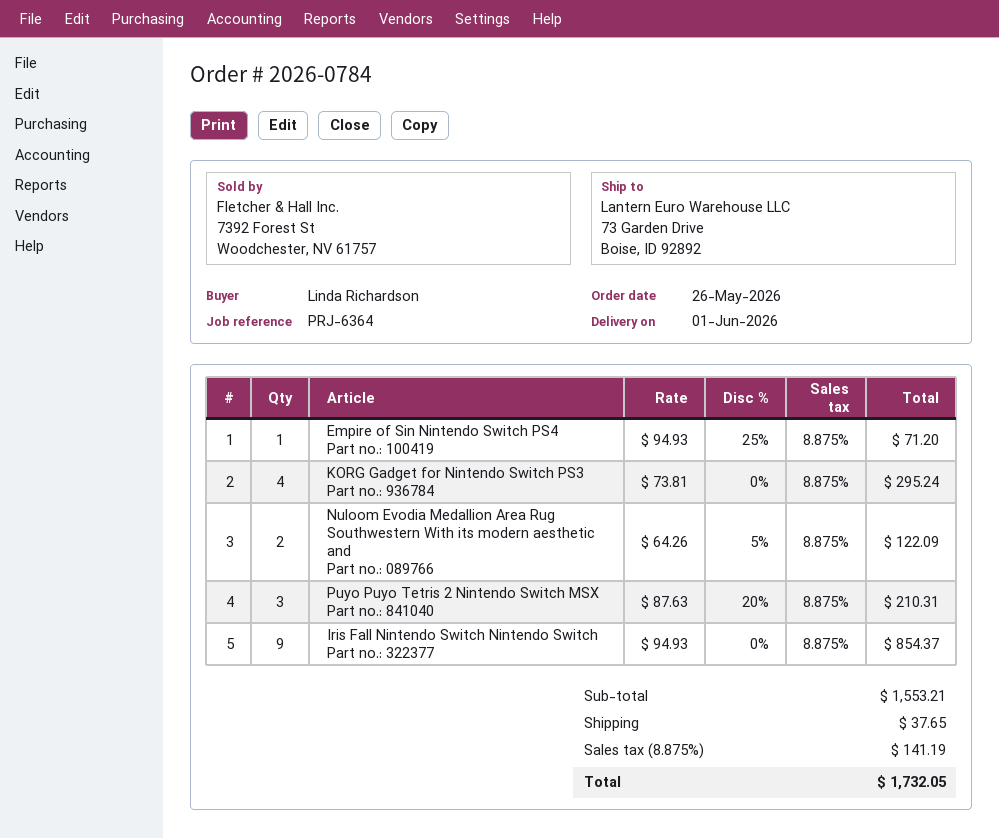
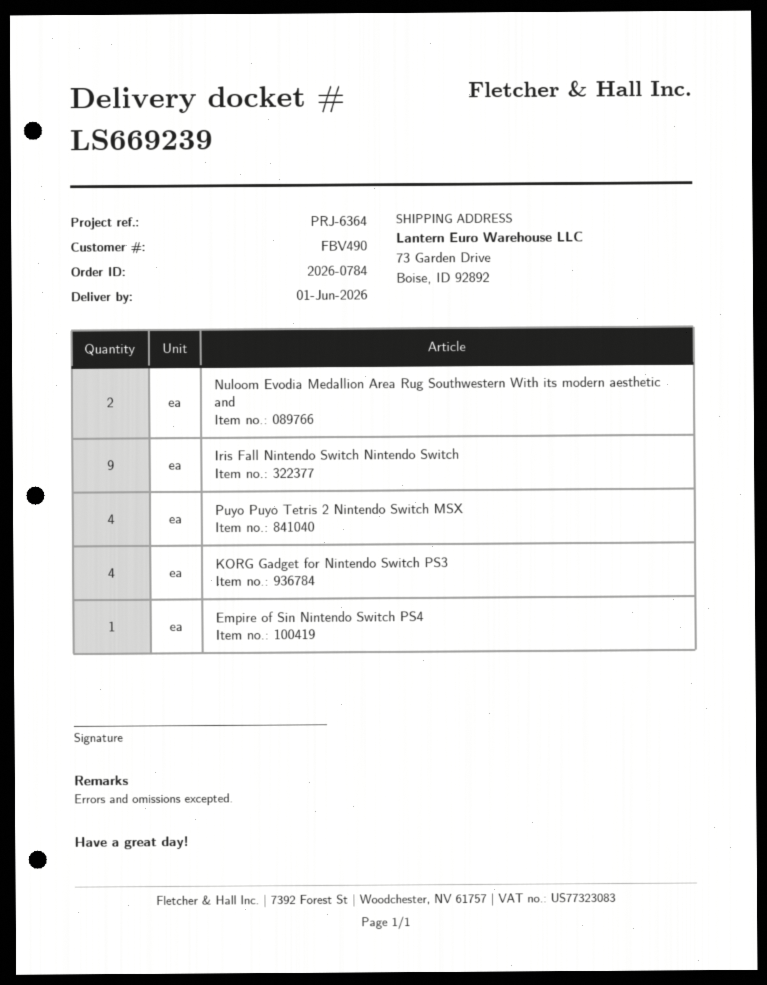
Puyo Puyo Tetris 2 Nintendo Switch MSX: 3 -> 4

